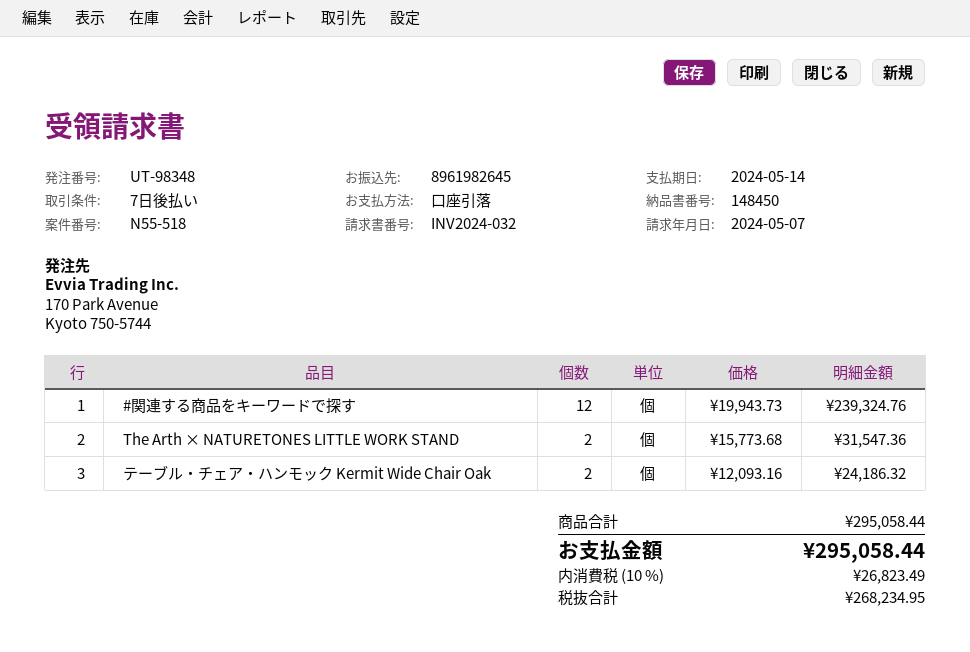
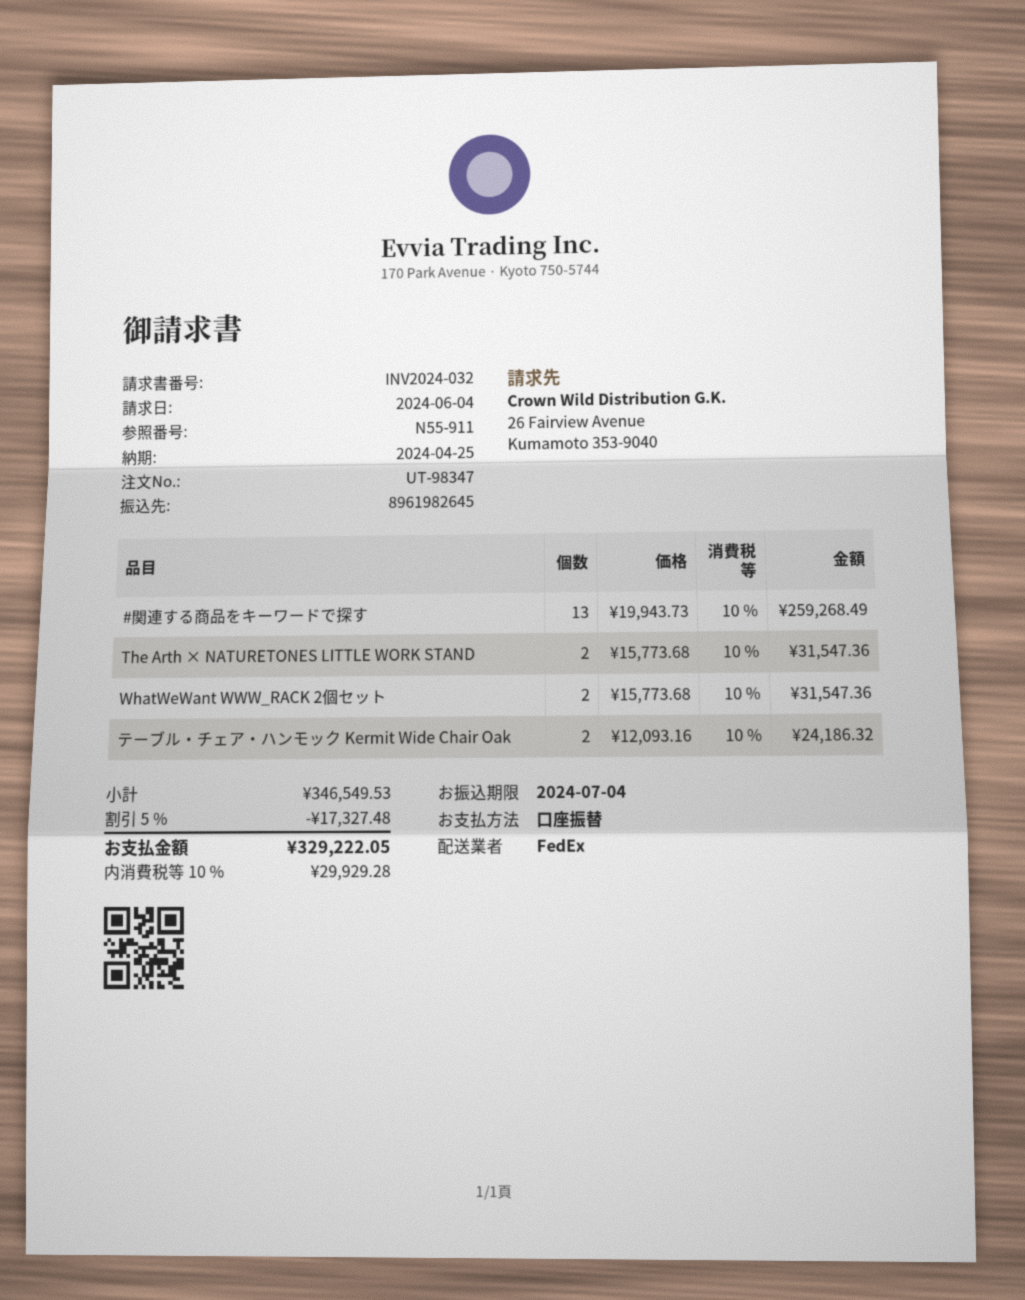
order number: UT-98348 -> UT-98347
invoice date: 2024-05-07 -> 2024-06-04
due date: 2024-05-14 -> 2024-07-04
reference: N55-518 -> N55-911
#関連する商品をキーワードで探す: 12 x 19943.73 = 239324.76 -> 13 x 19943.73 = 259268.49
WhatWeWant WWW_RACK 2個セット: none -> 2 x 15773.68 = 31547.36
subtotal: 295058.44 -> 346549.53
discount: none -> 5% = 17327.48
tax: 10% = 26823.49 -> 10% = 29929.28
total: 295058.44 -> 329222.05

